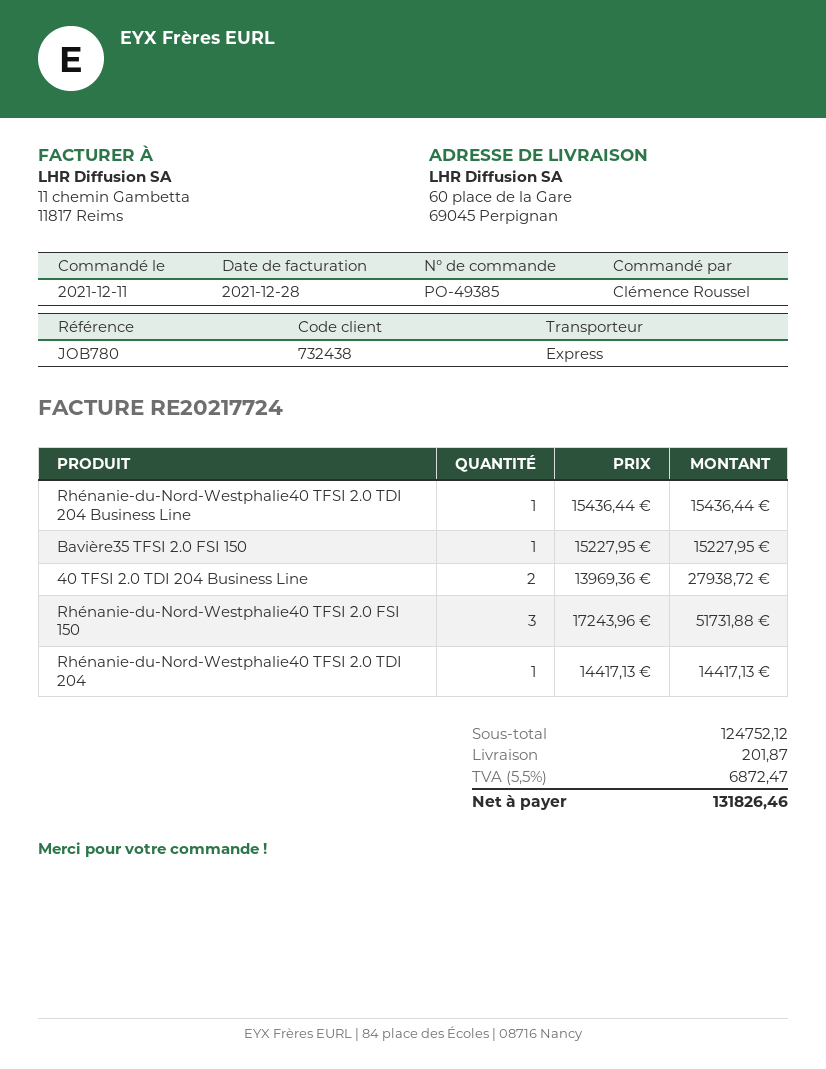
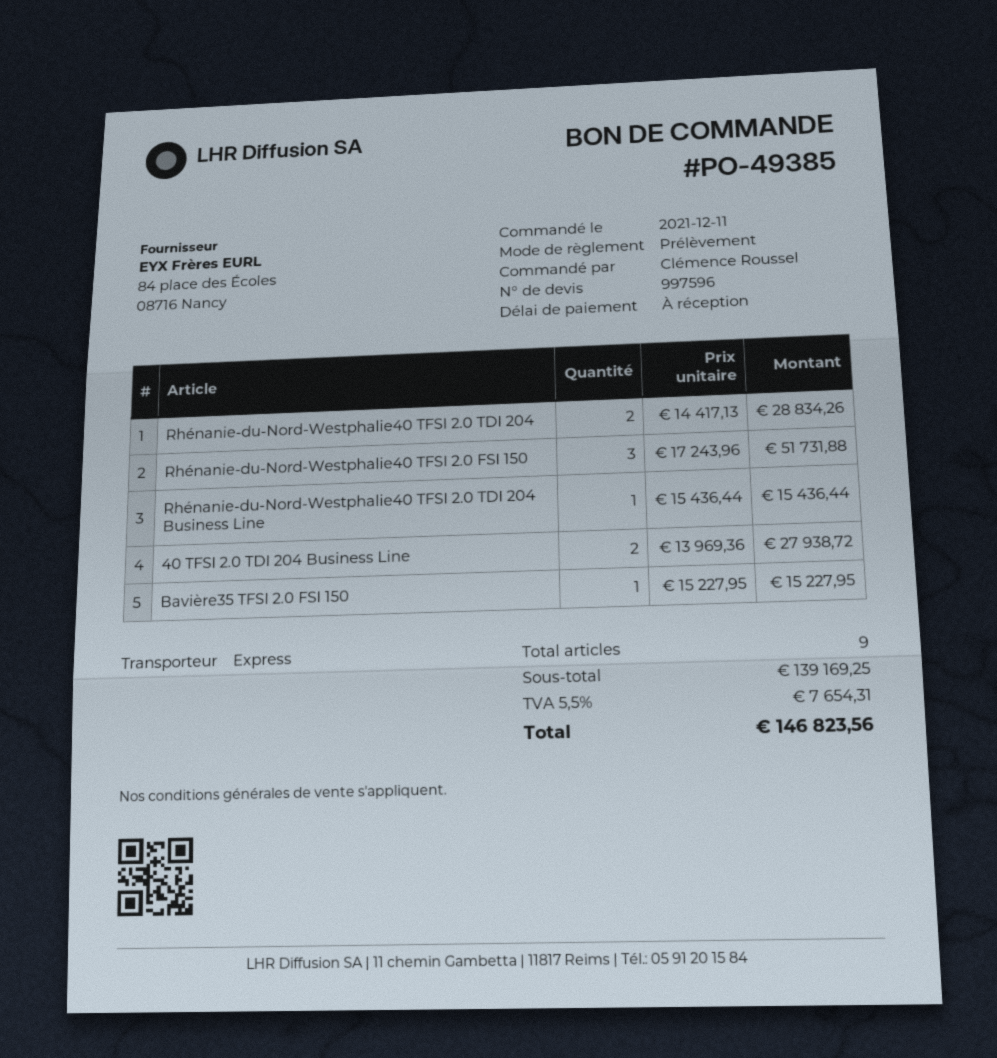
Rhénanie-du-Nord-Westphalie40 TFSI 2.0 TDI 204: 1 x 14417.13 = 14417.13 -> 2 x 14417.13 = 28834.26
subtotal: 124752.12 -> 139169.25
shipping: 201.87 -> none
tax: 5.5% = 6872.47 -> 5.5% = 7654.31
total: 131826.46 -> 146823.56

